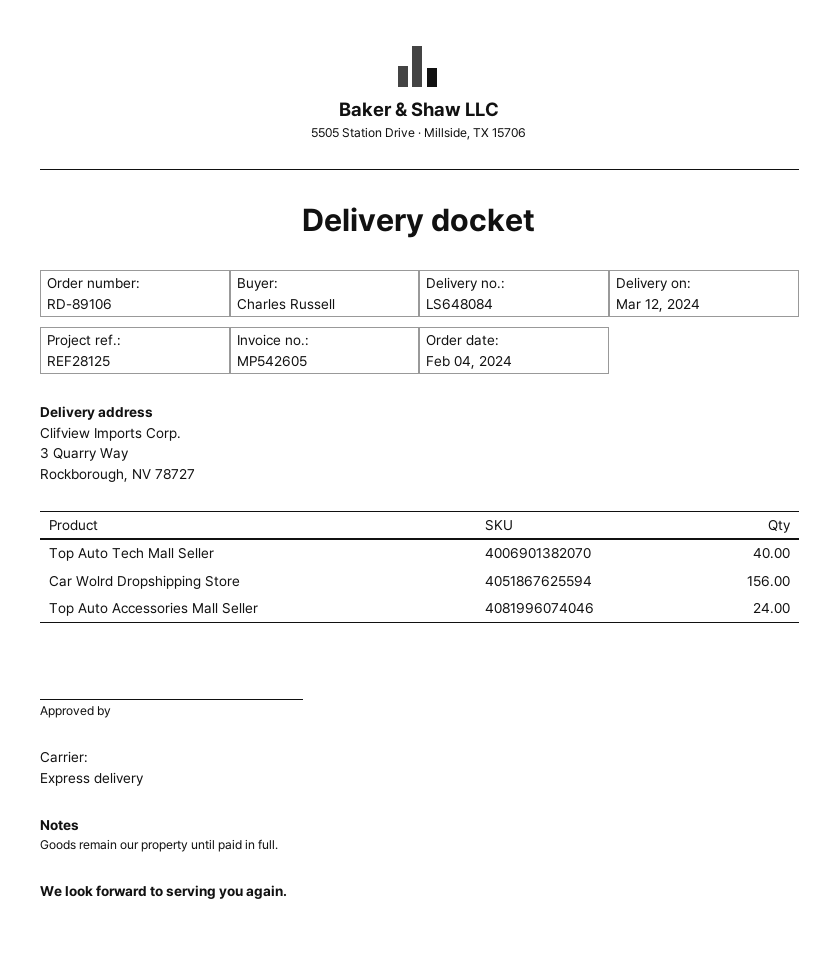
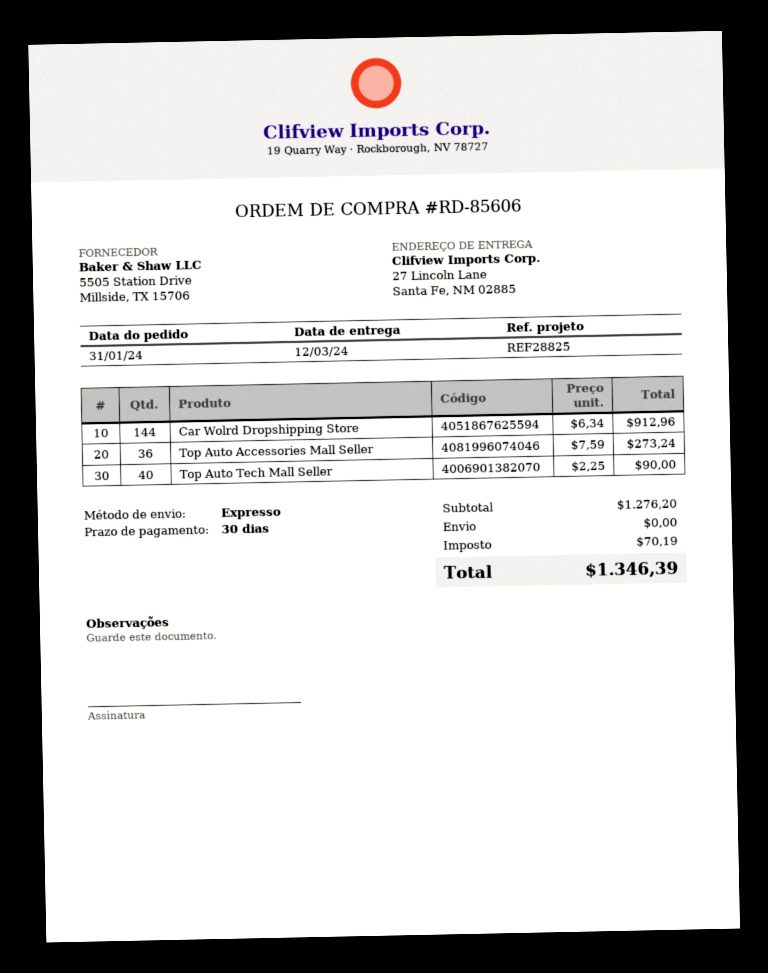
order number: RD-89106 -> RD-85606
order date: 2024-02-04 -> 2024-01-31
reference: REF28125 -> REF28825
ship to: 3 Quarry Way, Rockborough, NV 78727 -> 27 Lincoln Lane, Santa Fe, NM 02885
Car Wolrd Dropshipping Store: 156 -> 144
Top Auto Accessories Mall Seller: 24 -> 36

